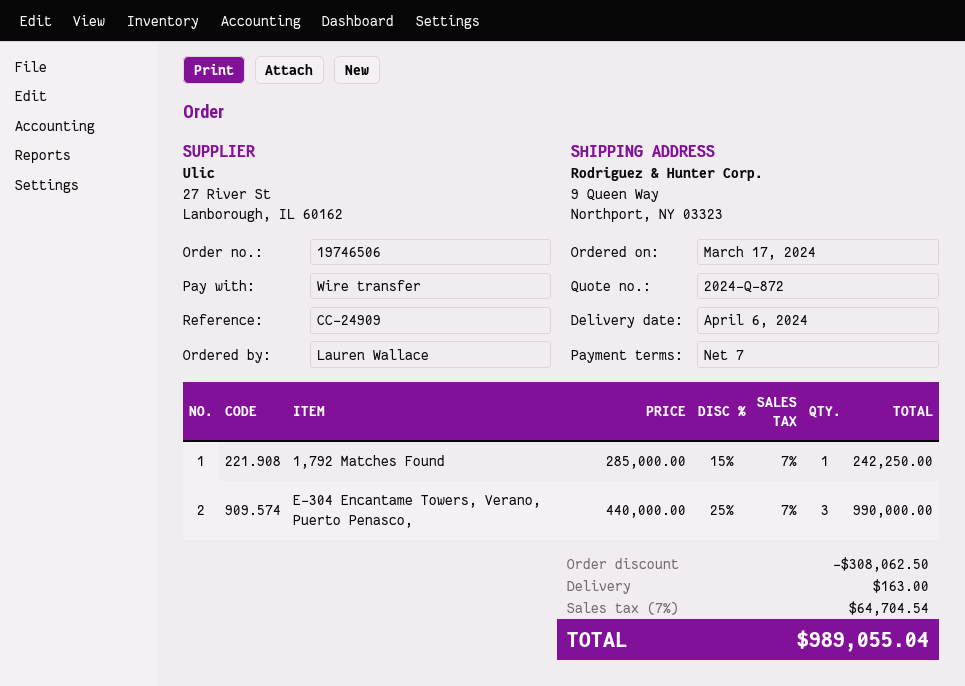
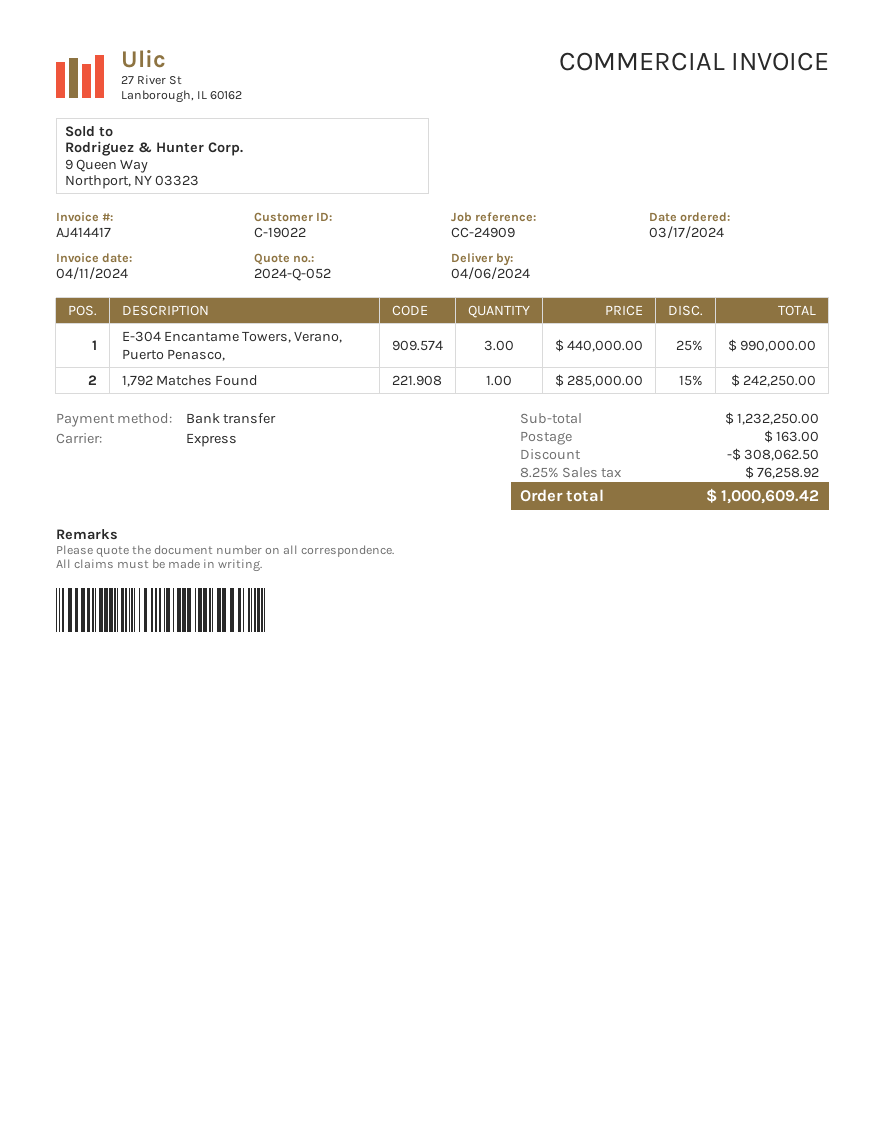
quote number: 2024-Q-872 -> 2024-Q-052
tax: 7% = 64704.54 -> 8.25% = 76258.92
total: 989055.04 -> 1000609.42

